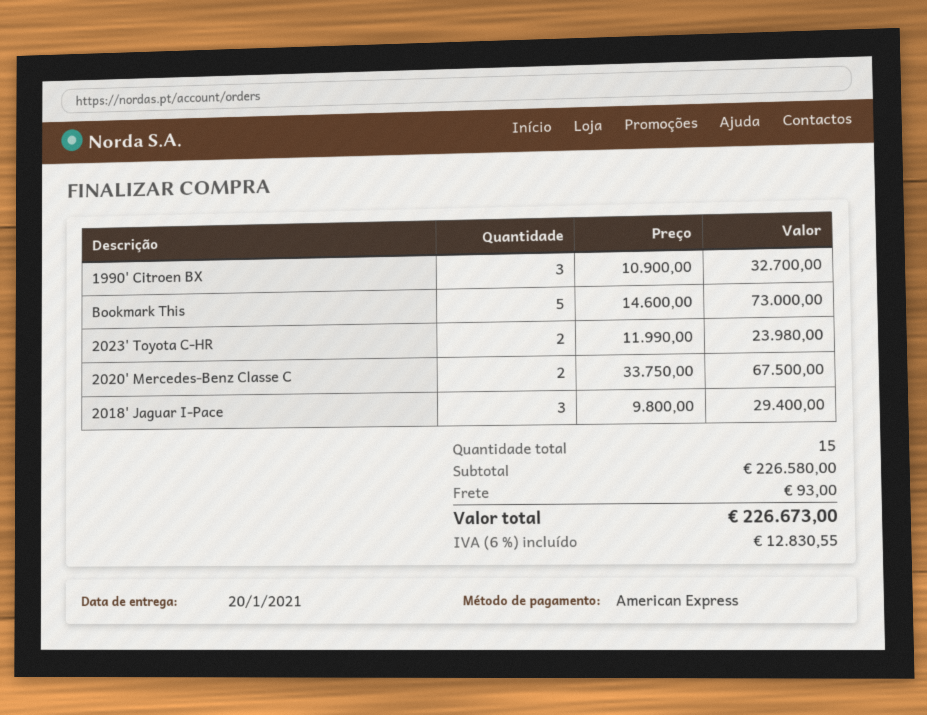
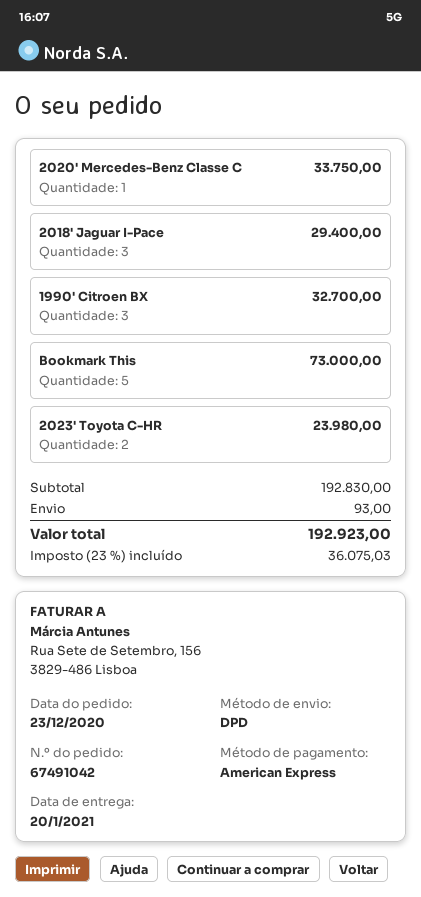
2020' Mercedes-Benz Classe C: 2 for 67500.00 -> 1 for 33750.00
subtotal: 226580.00 -> 192830.00
tax: 6% = 12830.55 -> 23% = 36075.03
total: 226673.00 -> 192923.00

